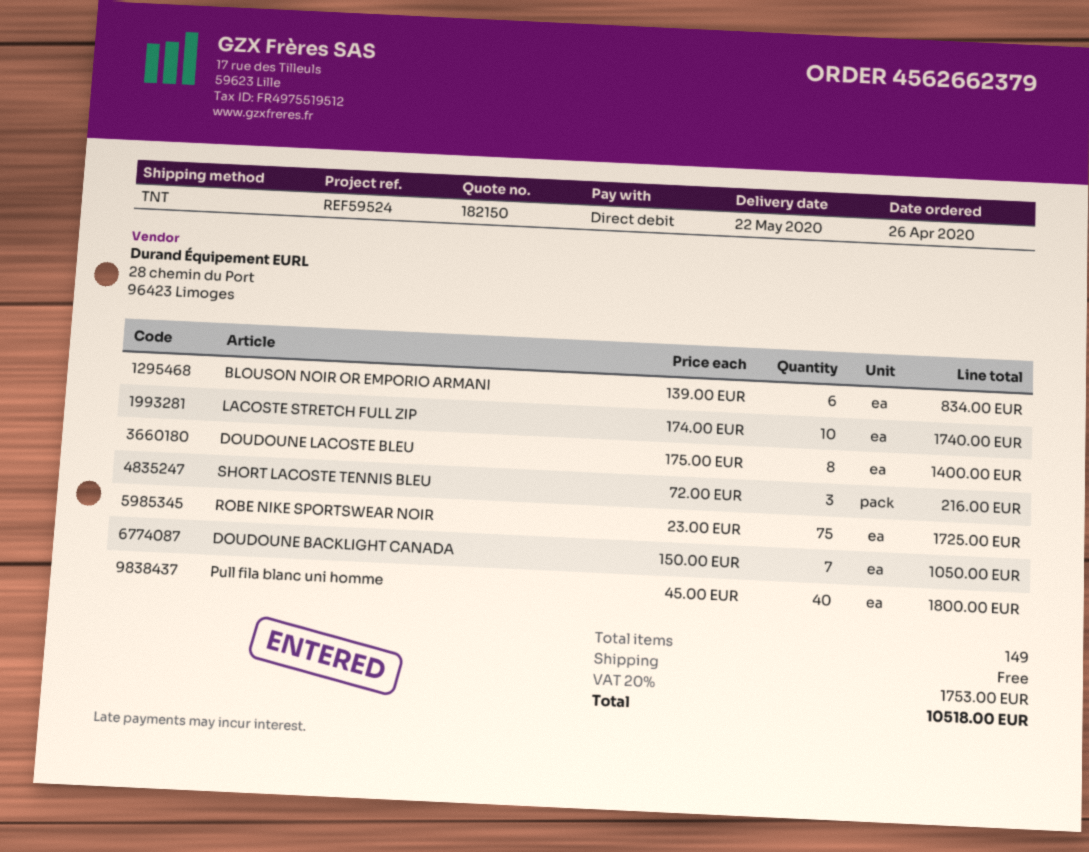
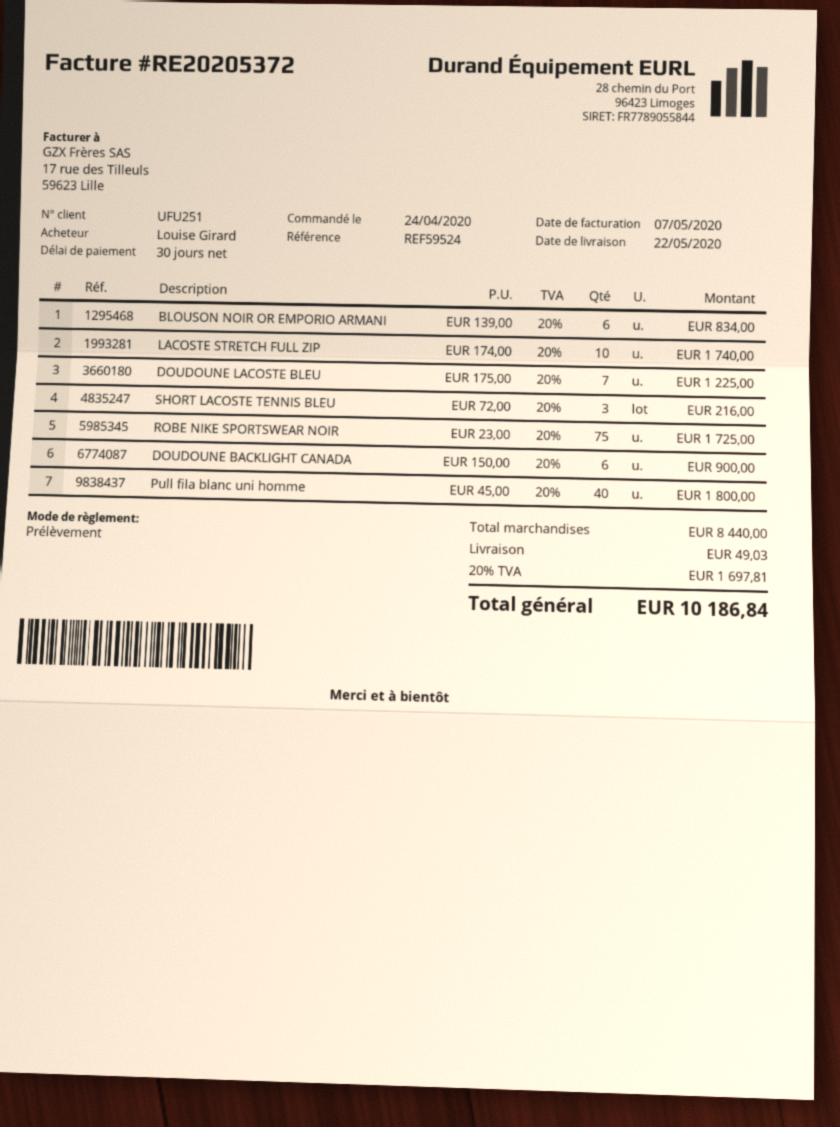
order date: 2020-04-26 -> 2020-04-24
DOUDOUNE LACOSTE BLEU: 8 x 175.00 = 1400.00 -> 7 x 175.00 = 1225.00
DOUDOUNE BACKLIGHT CANADA: 7 x 150.00 = 1050.00 -> 6 x 150.00 = 900.00
shipping: 0.00 -> 49.03
tax: 20% = 1753.00 -> 20% = 1697.81
total: 10518.00 -> 10186.84

